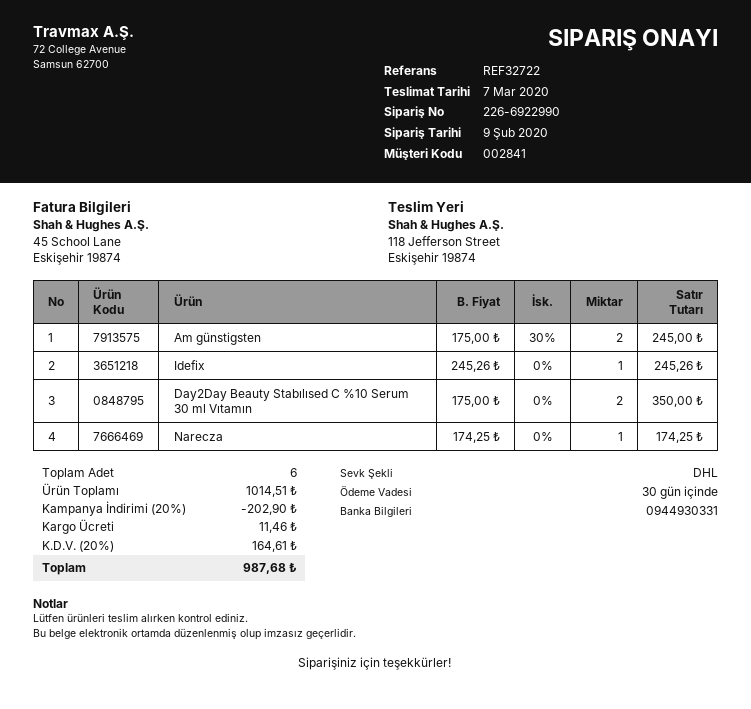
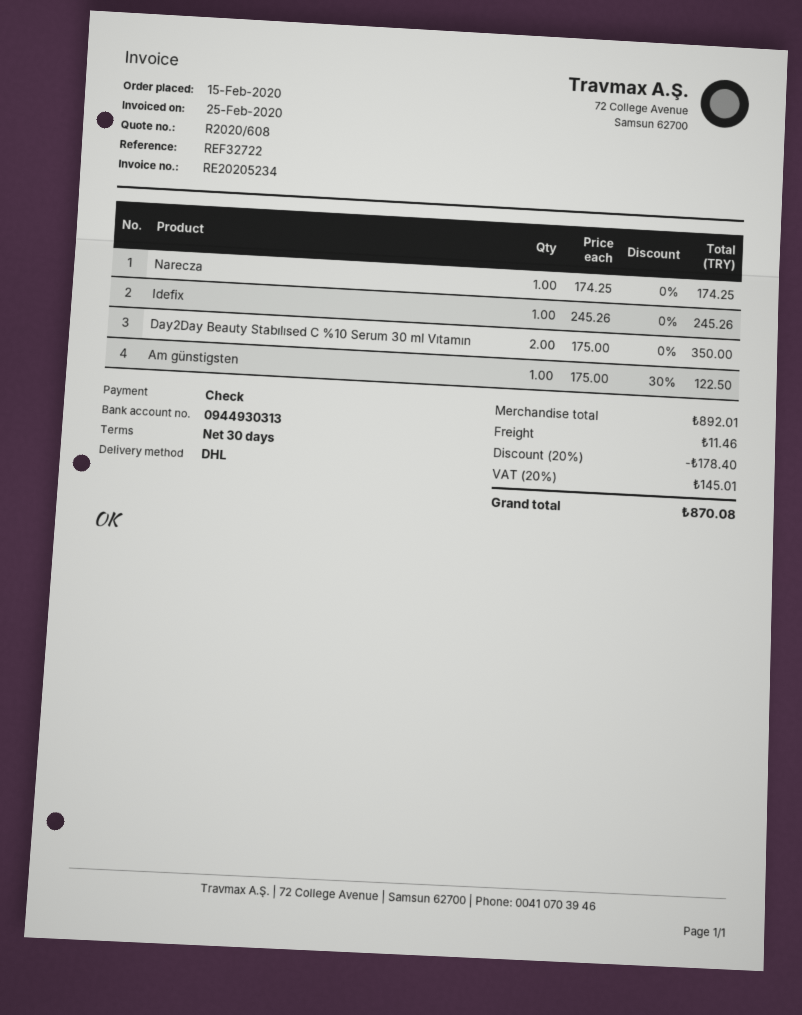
order date: 2020-02-09 -> 2020-02-15
bank account: 0944930331 -> 0944930313
Am günstigsten: 2 x 175.00 - 30% = 245.00 -> 1 x 175.00 - 30% = 122.50
subtotal: 1014.51 -> 892.01
discount: 20% = 202.90 -> 20% = 178.40
tax: 20% = 164.61 -> 20% = 145.01
total: 987.68 -> 870.08

